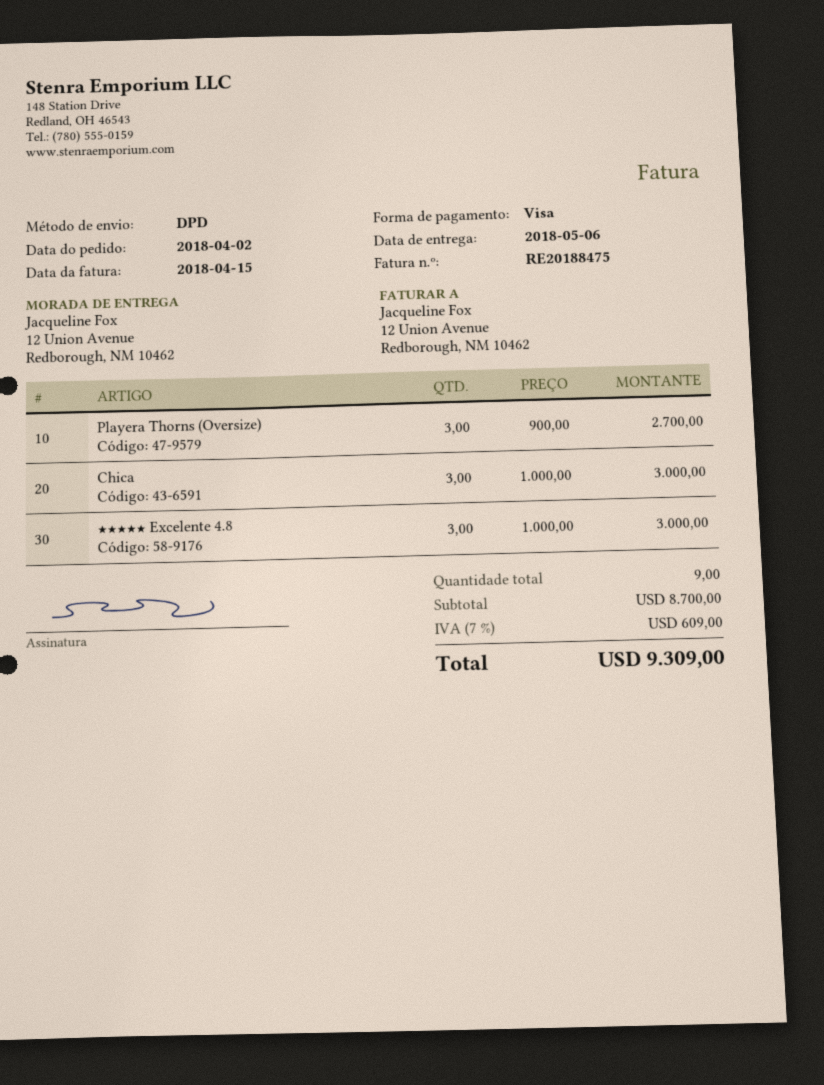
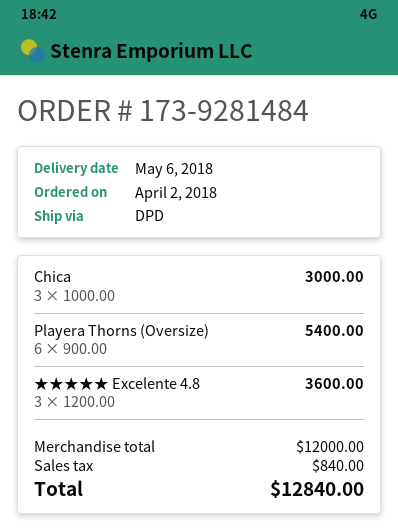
Playera Thorns (Oversize): 3 x 900.00 = 2700.00 -> 6 x 900.00 = 5400.00
★★★★★ Excelente 4.8: 3 x 1000.00 = 3000.00 -> 3 x 1200.00 = 3600.00
subtotal: 8700.00 -> 12000.00
tax: 609.00 -> 840.00
total: 9309.00 -> 12840.00

